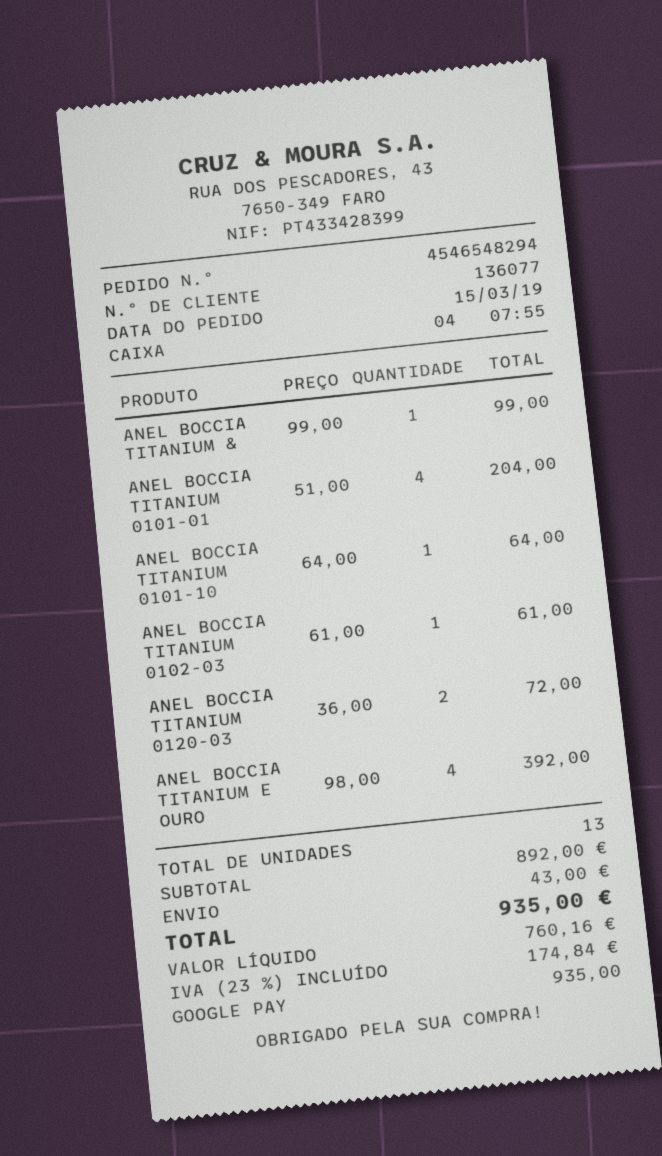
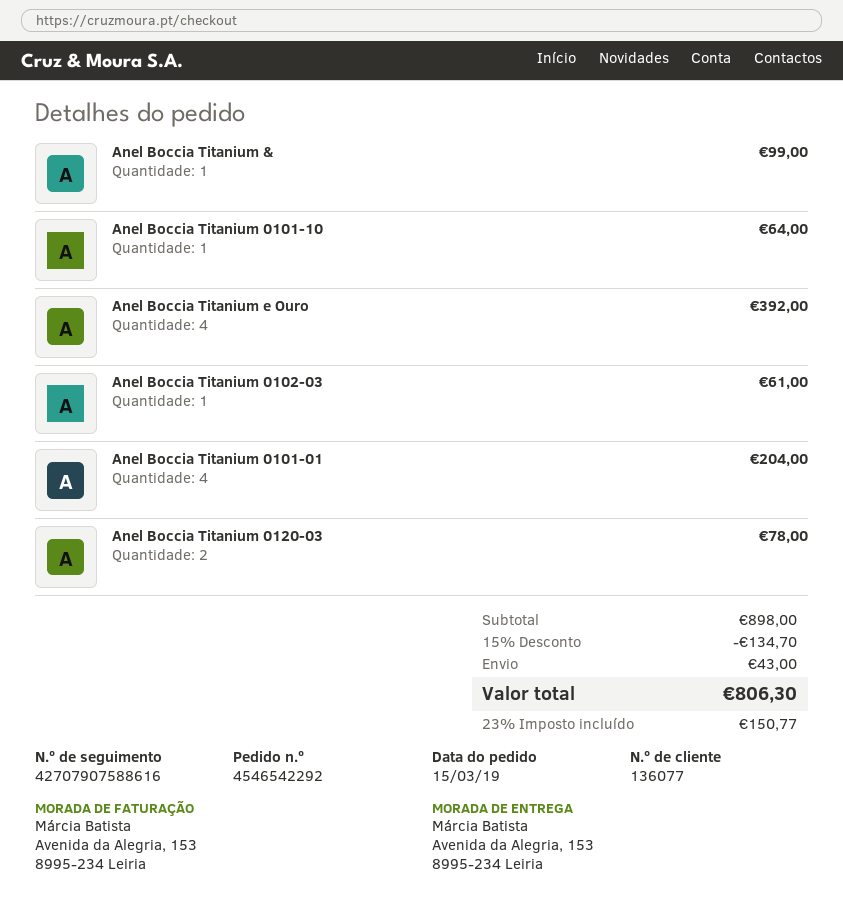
order number: 4546548294 -> 4546542292
ANEL BOCCIA TITANIUM 0120-03: 2 for 72.00 -> 2 for 78.00
subtotal: 892.00 -> 898.00
discount: none -> 15% = 134.70
tax: 23% = 174.84 -> 23% = 150.77
total: 935.00 -> 806.30

